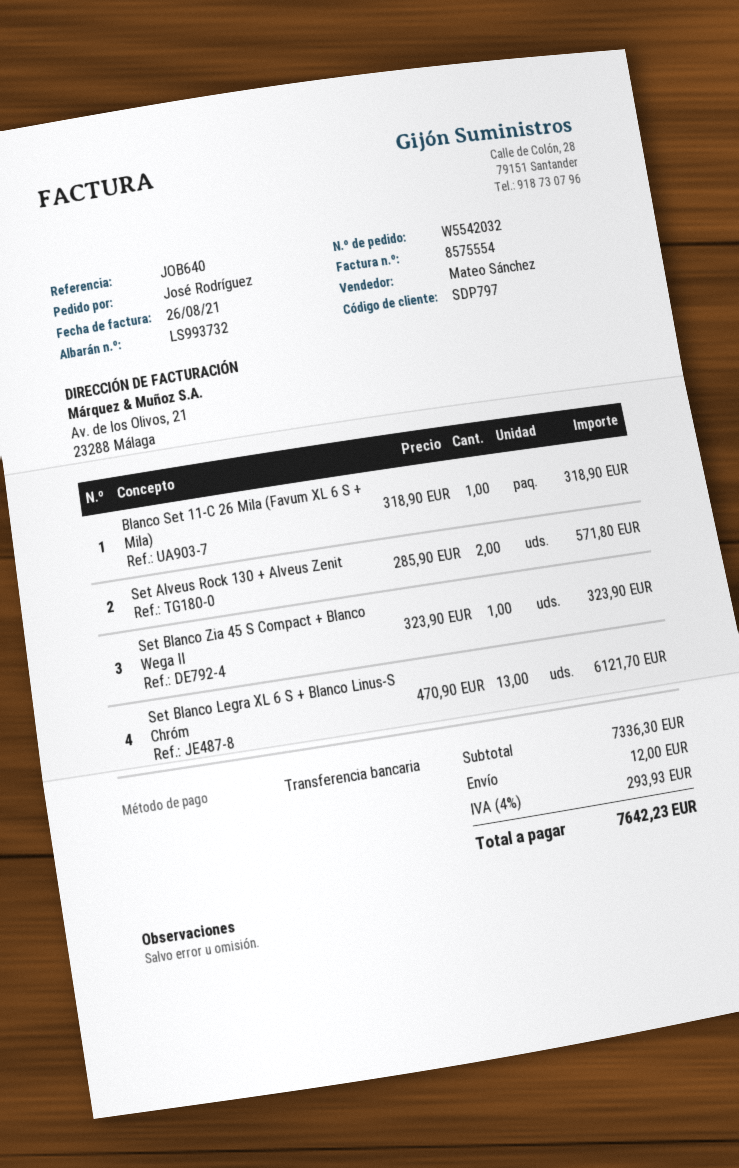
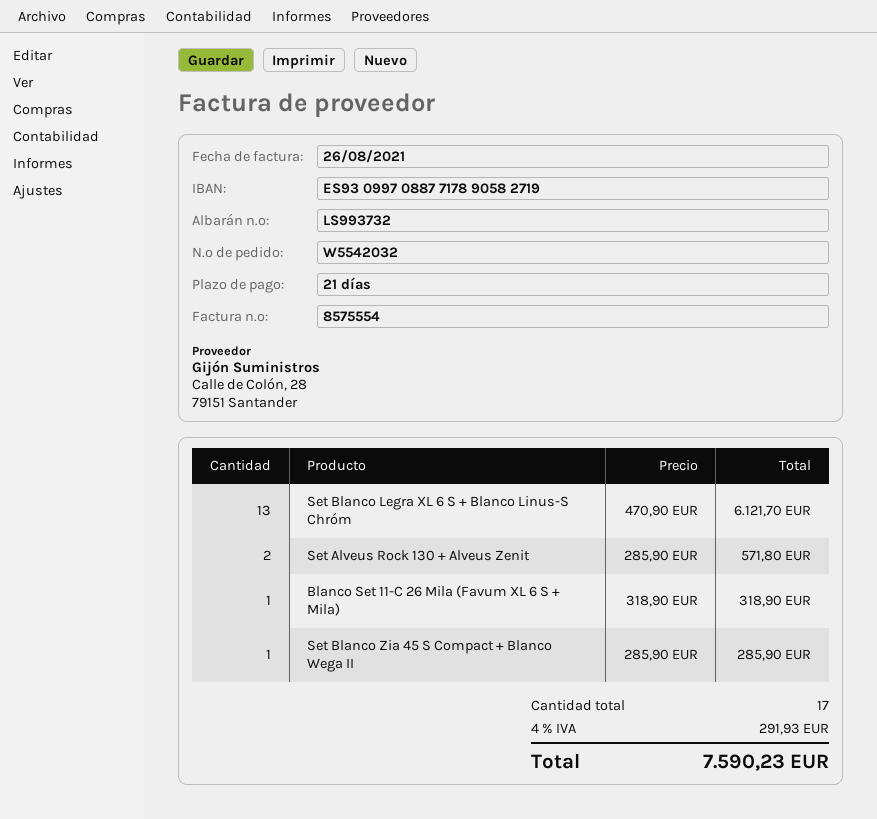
Set Blanco Zia 45 S Compact + Blanco Wega II: 1 x 323.90 = 323.90 -> 1 x 285.90 = 285.90
shipping: 12.00 -> none
tax: 4% = 293.93 -> 4% = 291.93
total: 7642.23 -> 7590.23

